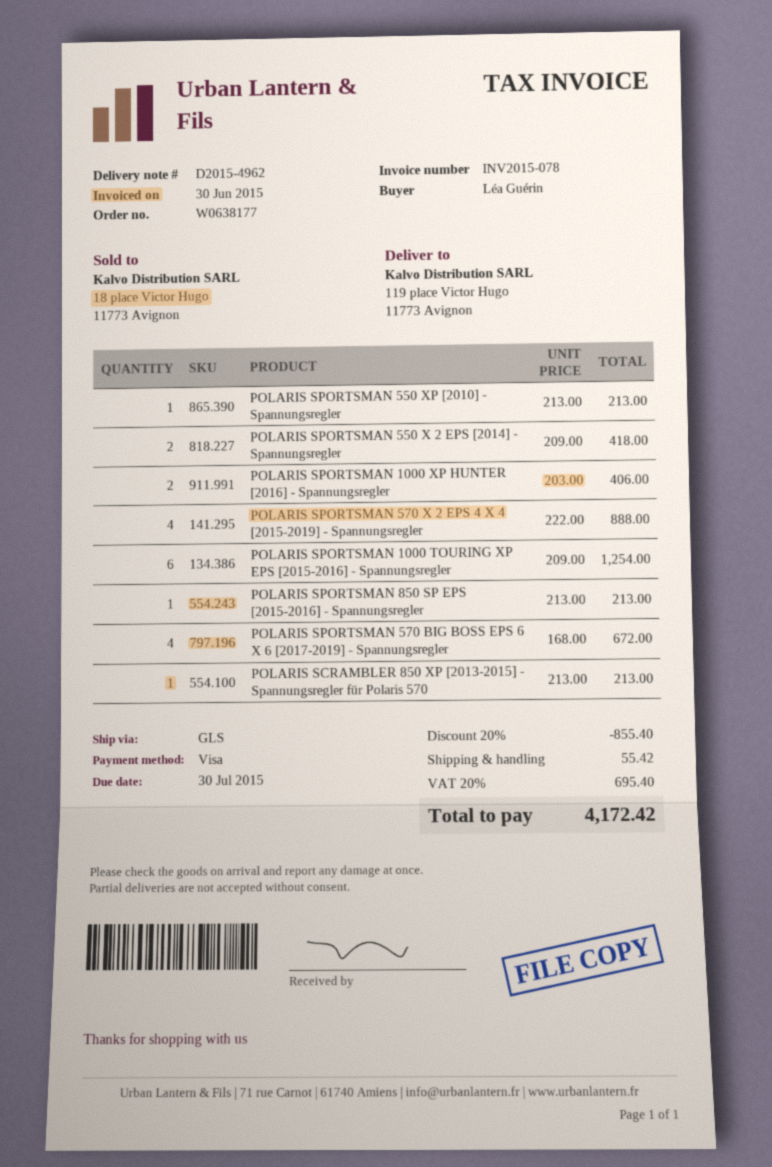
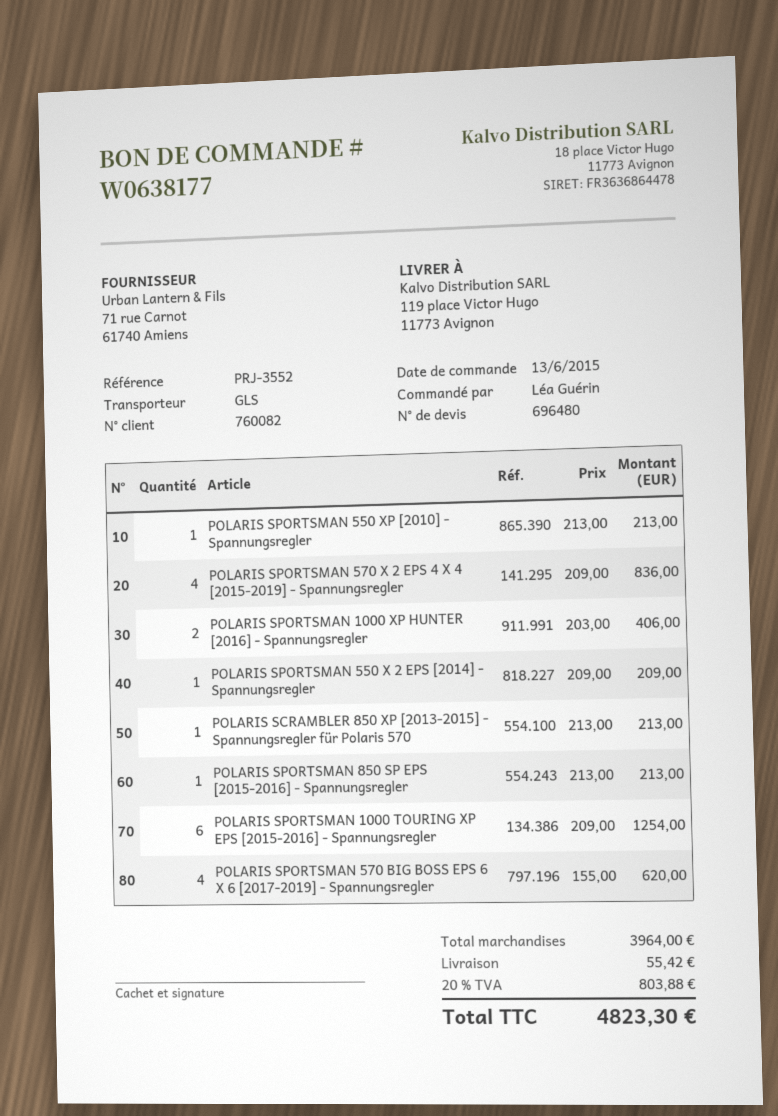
POLARIS SPORTSMAN 550 X 2 EPS [2014] - Spannungsregler: 2 x 209.00 = 418.00 -> 1 x 209.00 = 209.00
POLARIS SPORTSMAN 570 X 2 EPS 4 X 4 [2015-2019] - Spannungsregler: 4 x 222.00 = 888.00 -> 4 x 209.00 = 836.00
POLARIS SPORTSMAN 570 BIG BOSS EPS 6 X 6 [2017-2019] - Spannungsregler: 4 x 168.00 = 672.00 -> 4 x 155.00 = 620.00
discount: 20% = 855.40 -> none
tax: 20% = 695.40 -> 20% = 803.88
total: 4172.42 -> 4823.30

